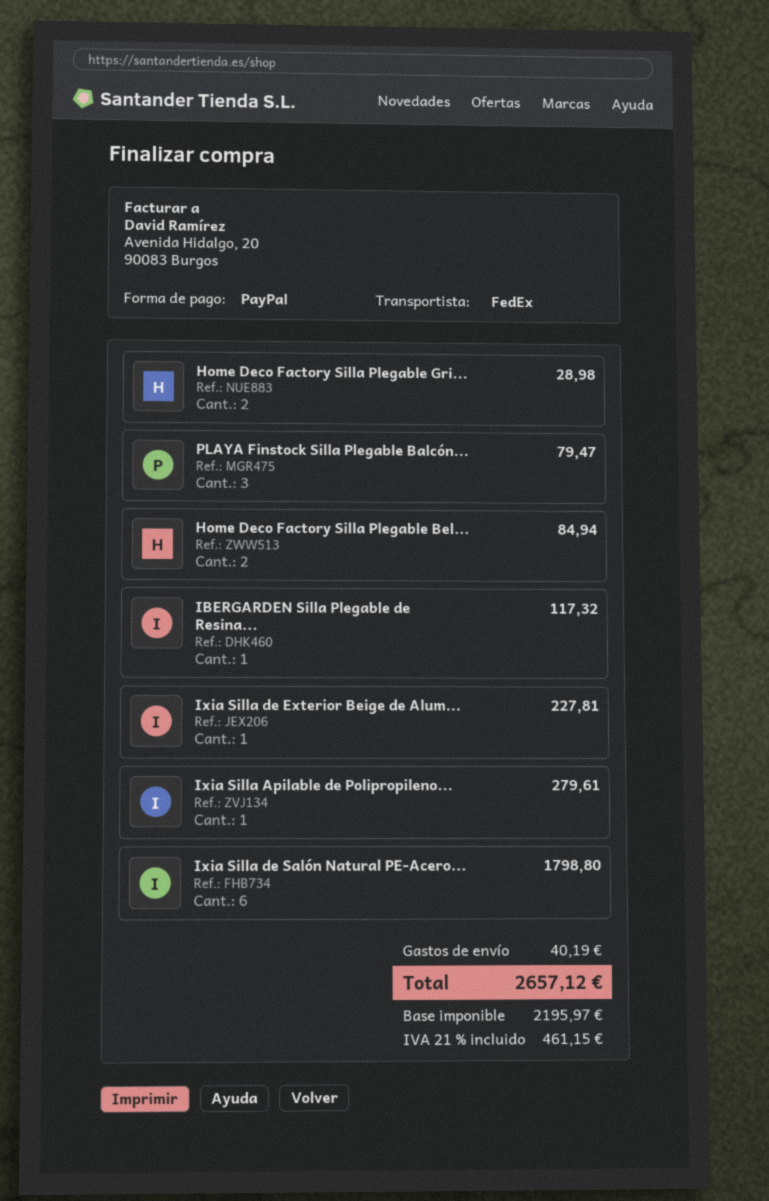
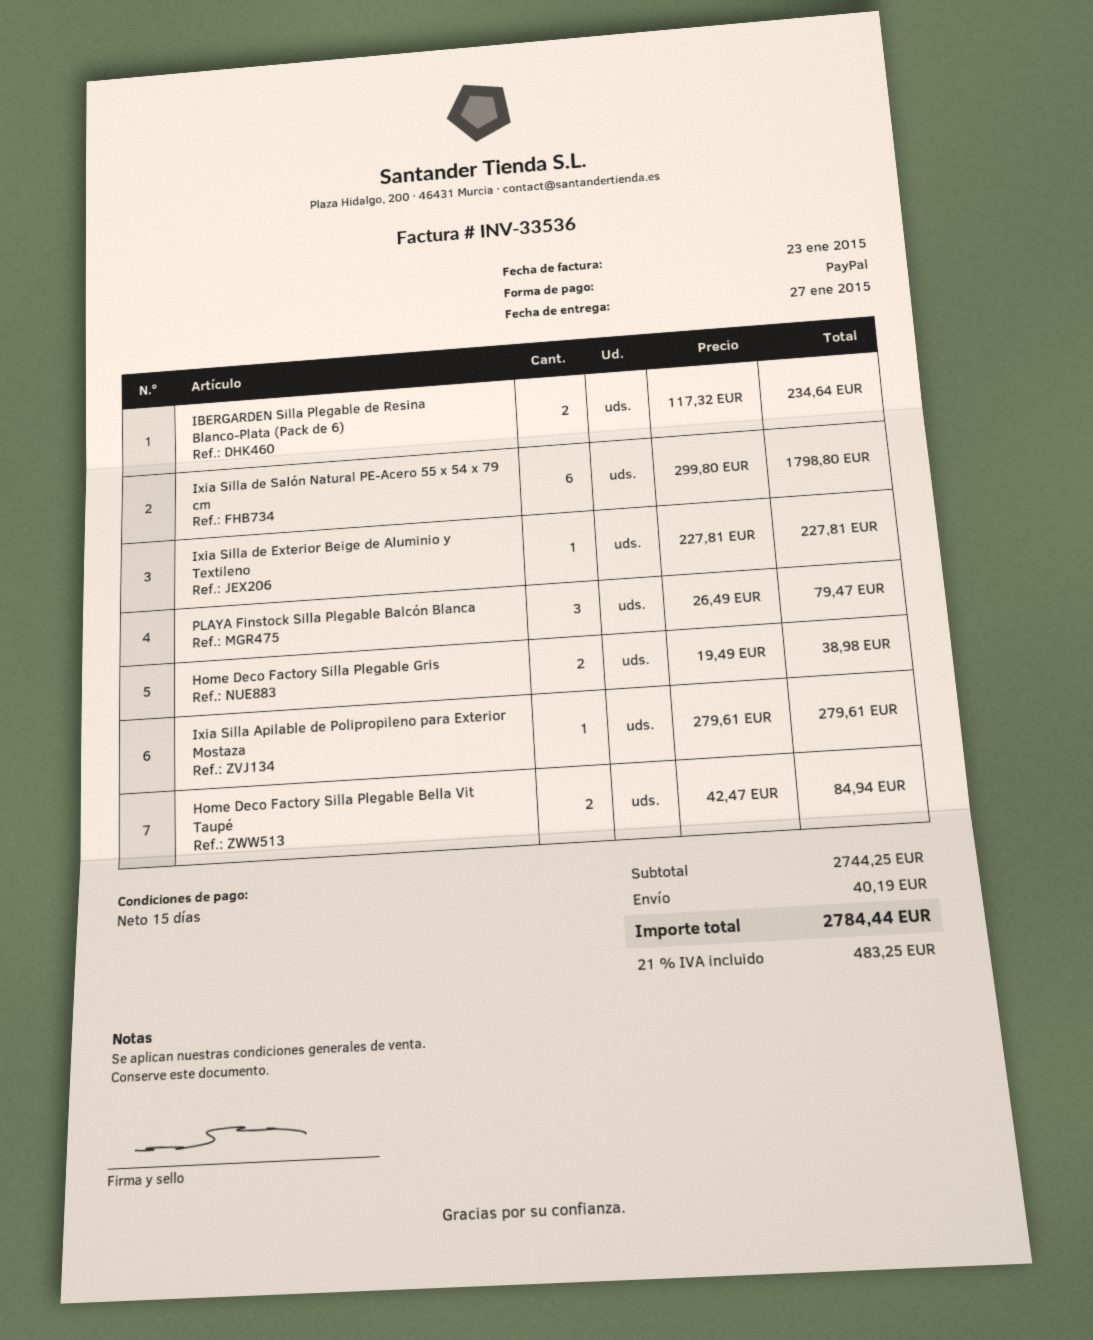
Home Deco Factory Silla Plegable Gri...: 2 for 28.98 -> 2 for 38.98
IBERGARDEN Silla Plegable de Resina...: 1 for 117.32 -> 2 for 234.64
tax: 21% = 461.15 -> 21% = 483.25
total: 2657.12 -> 2784.44

